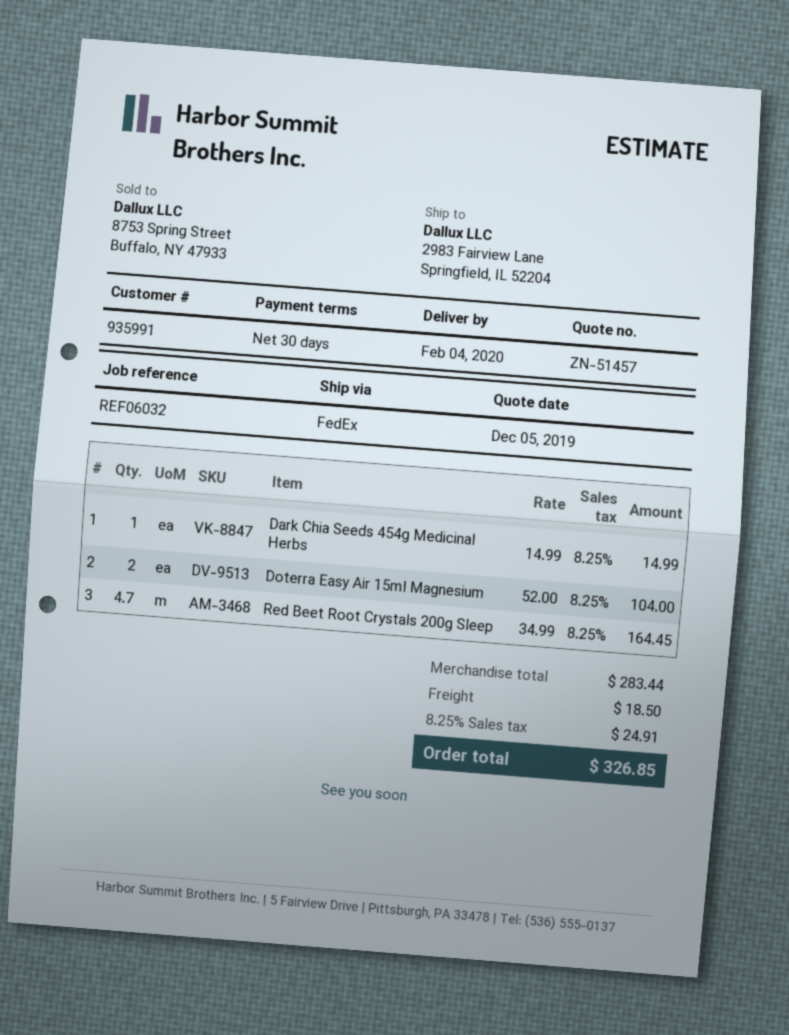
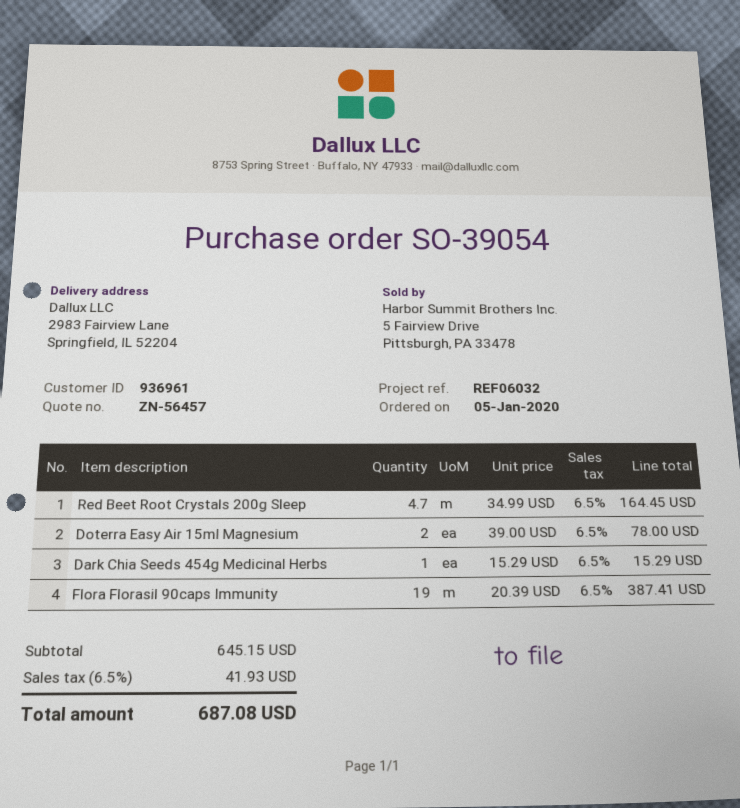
quote number: ZN-51457 -> ZN-56457
customer number: 935991 -> 936961
Dark Chia Seeds 454g Medicinal Herbs: 1 x 14.99 = 14.99 -> 1 x 15.29 = 15.29
Doterra Easy Air 15ml Magnesium: 2 x 52.00 = 104.00 -> 2 x 39.00 = 78.00
Flora Florasil 90caps Immunity: none -> 19 x 20.39 = 387.41
subtotal: 283.44 -> 645.15
shipping: 18.50 -> none
tax: 8.25% = 24.91 -> 6.5% = 41.93
total: 326.85 -> 687.08

